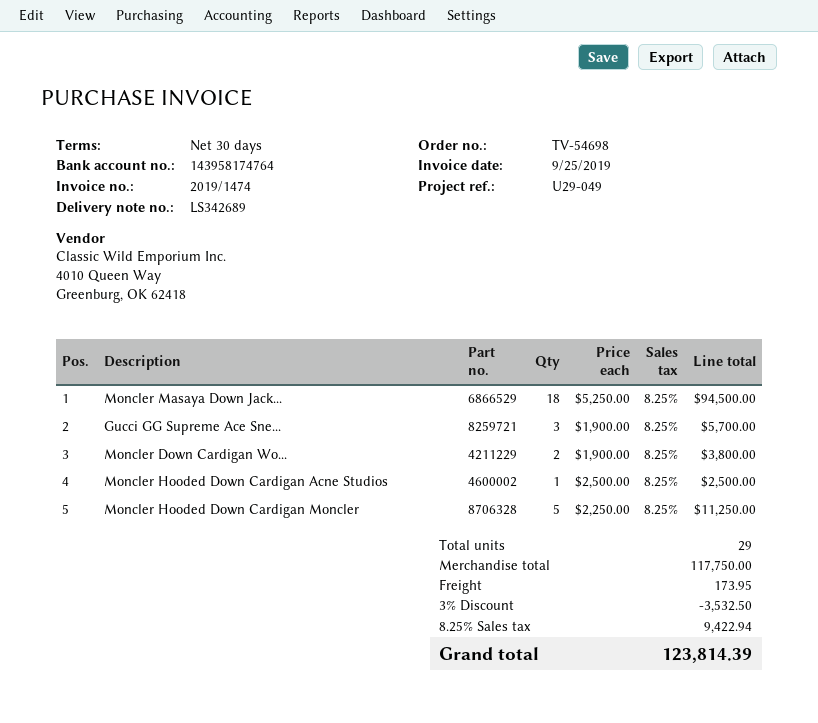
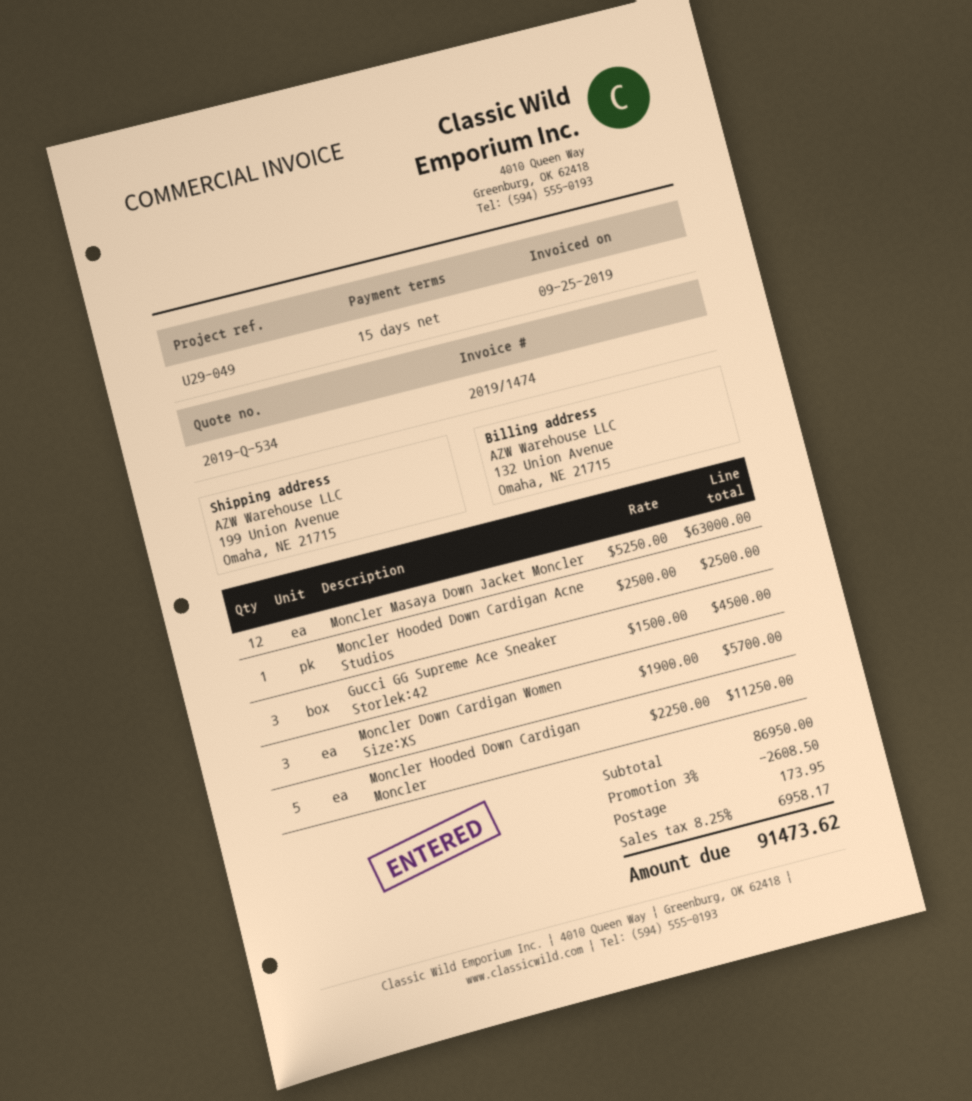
payment terms: 30 days -> 15 days
Moncler Masaya Down Jack...: 18 x 5250.00 = 94500.00 -> 12 x 5250.00 = 63000.00
Gucci GG Supreme Ace Sne...: 3 x 1900.00 = 5700.00 -> 3 x 1500.00 = 4500.00
Moncler Down Cardigan Wo...: 2 x 1900.00 = 3800.00 -> 3 x 1900.00 = 5700.00
subtotal: 117750.00 -> 86950.00
discount: 3% = 3532.50 -> 3% = 2608.50
tax: 8.25% = 9422.94 -> 8.25% = 6958.17
total: 123814.39 -> 91473.62

